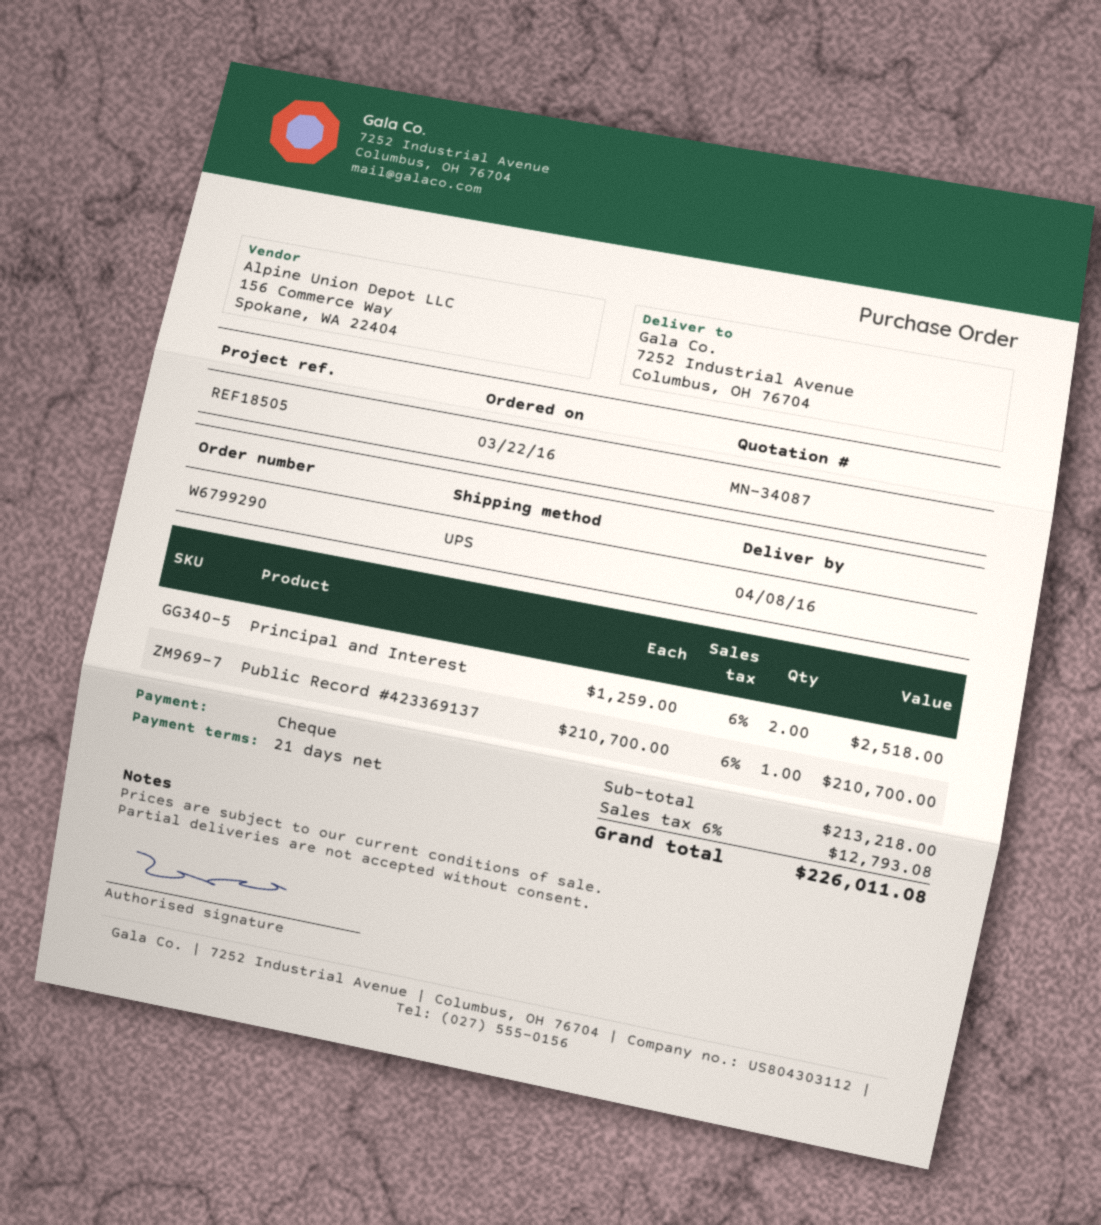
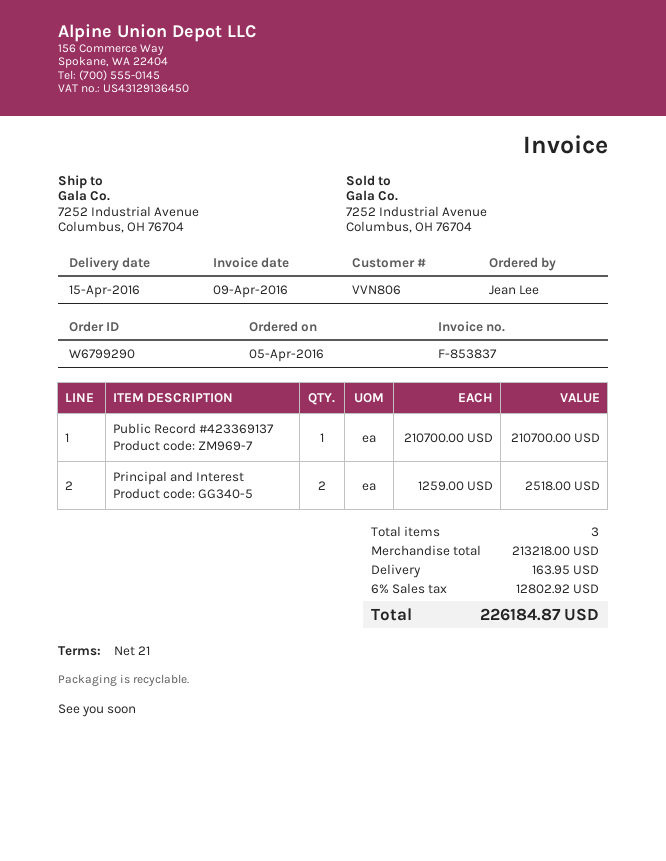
order date: 2016-03-22 -> 2016-04-05
delivery date: 2016-04-08 -> 2016-04-15
shipping: none -> 163.95
tax: 6% = 12793.08 -> 6% = 12802.92
total: 226011.08 -> 226184.87

